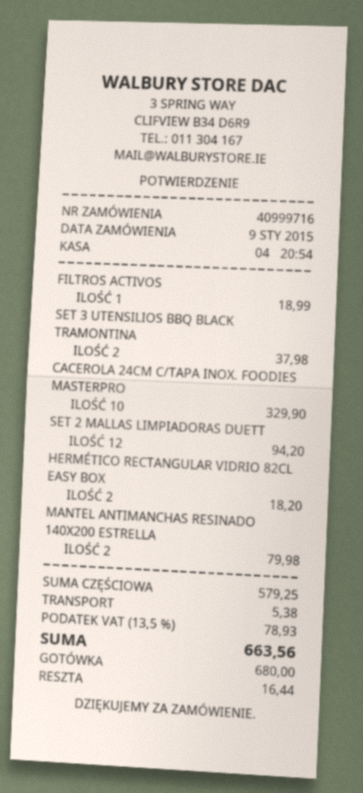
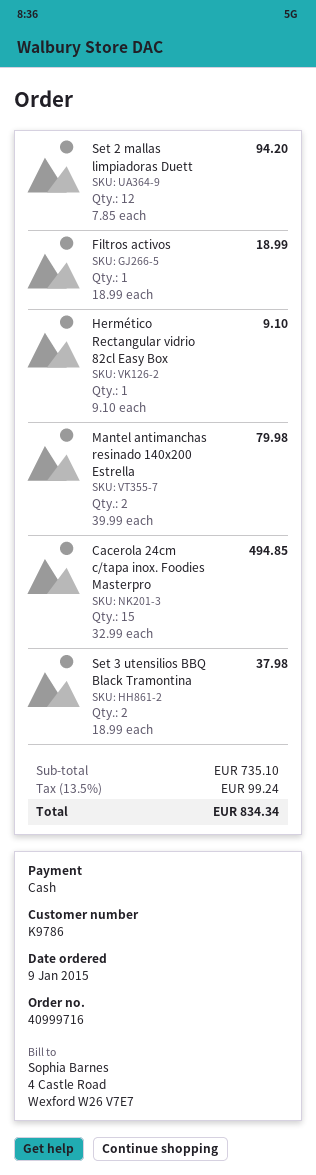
CACEROLA 24CM C/TAPA INOX. FOODIES MASTERPRO: 10 for 329.90 -> 15 for 494.85
HERMÉTICO RECTANGULAR VIDRIO 82CL EASY BOX: 2 for 18.20 -> 1 for 9.10
subtotal: 579.25 -> 735.10
shipping: 5.38 -> none
tax: 13.5% = 78.93 -> 13.5% = 99.24
total: 663.56 -> 834.34

